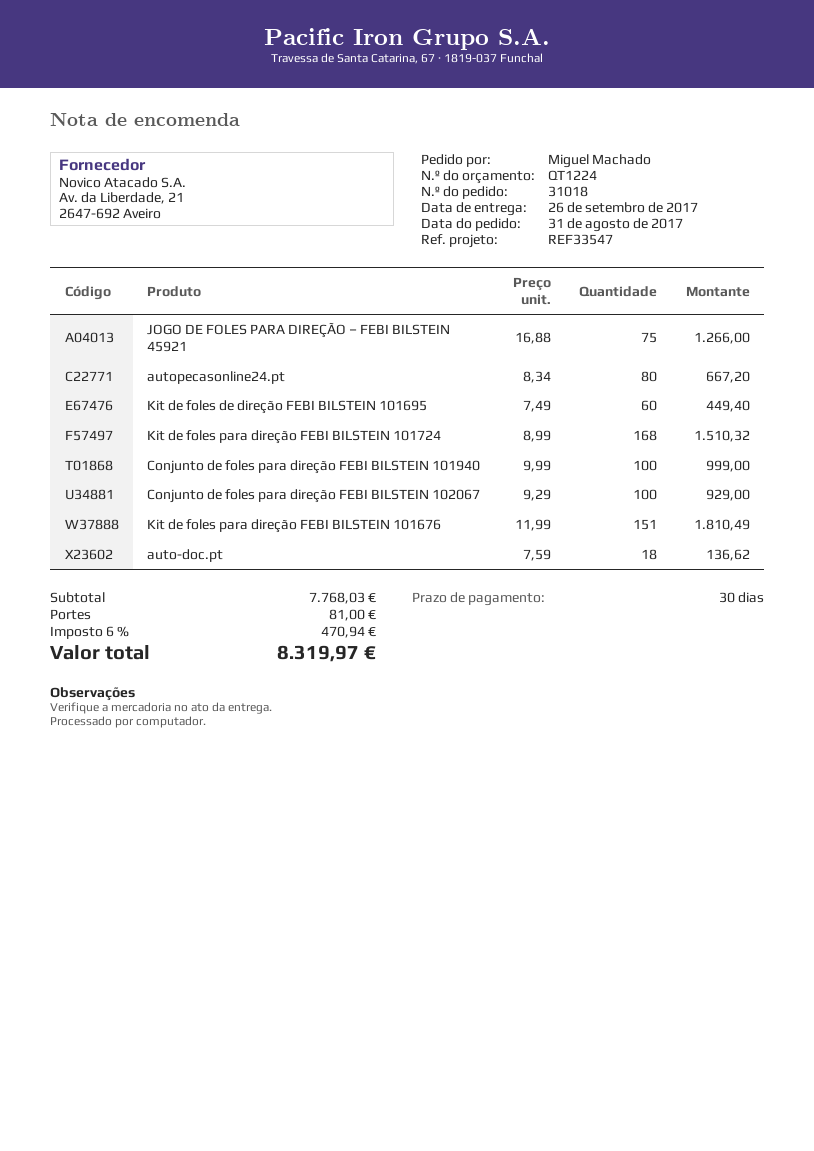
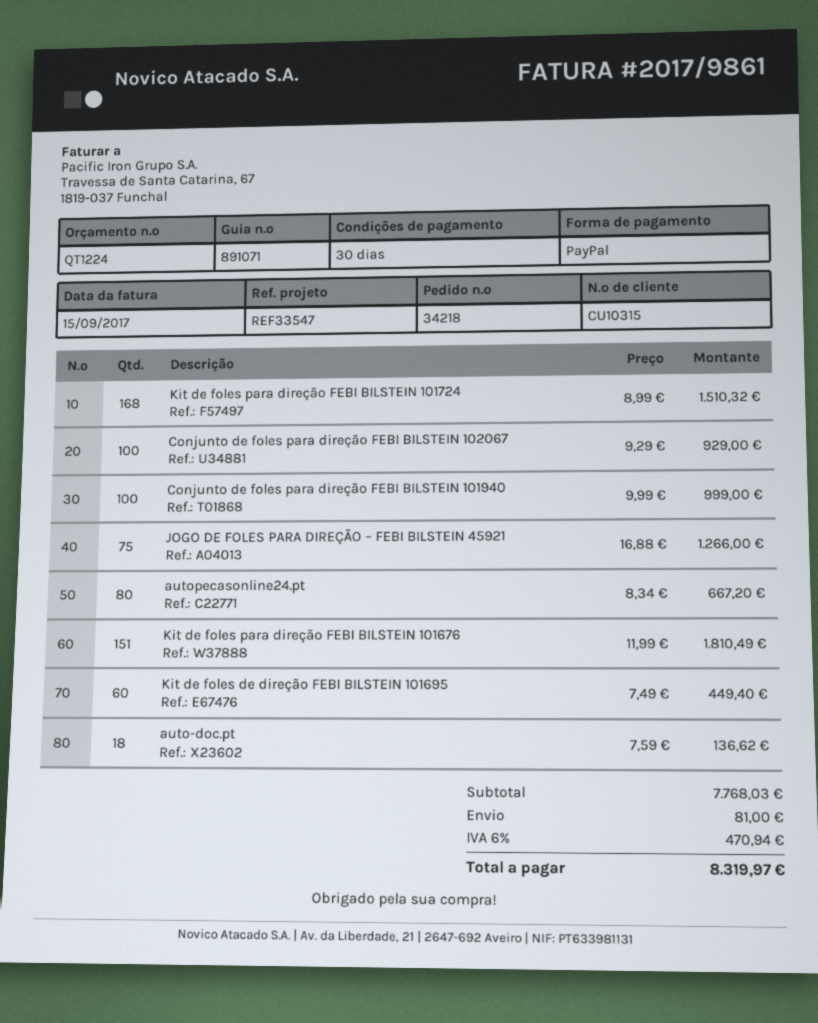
order number: 31018 -> 34218

